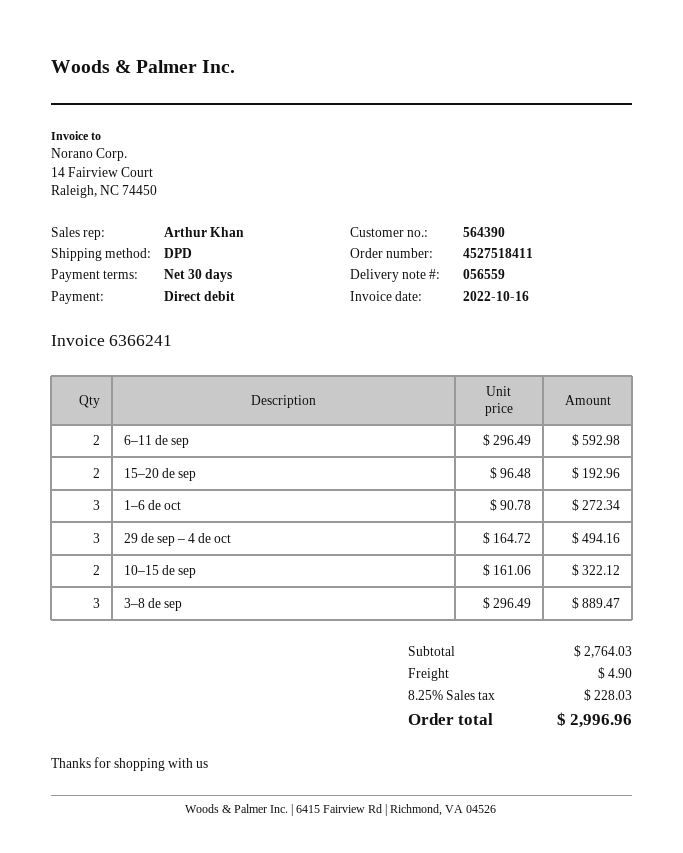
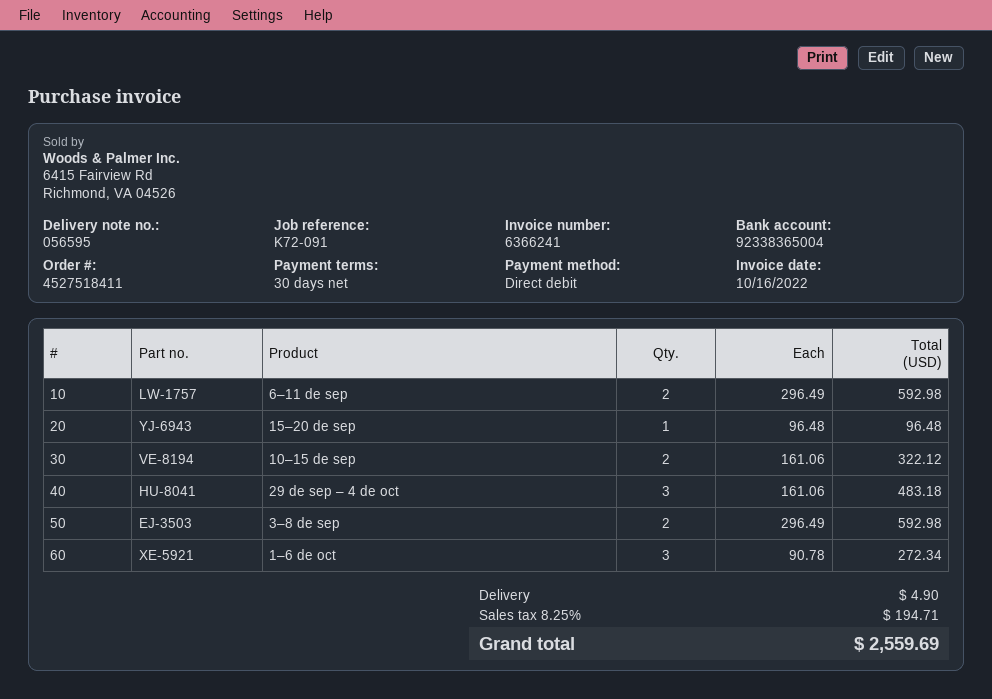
delivery note number: 056559 -> 056595
15–20 de sep: 2 x 96.48 = 192.96 -> 1 x 96.48 = 96.48
29 de sep – 4 de oct: 3 x 164.72 = 494.16 -> 3 x 161.06 = 483.18
3–8 de sep: 3 x 296.49 = 889.47 -> 2 x 296.49 = 592.98
tax: 8.25% = 228.03 -> 8.25% = 194.71
total: 2996.96 -> 2559.69

